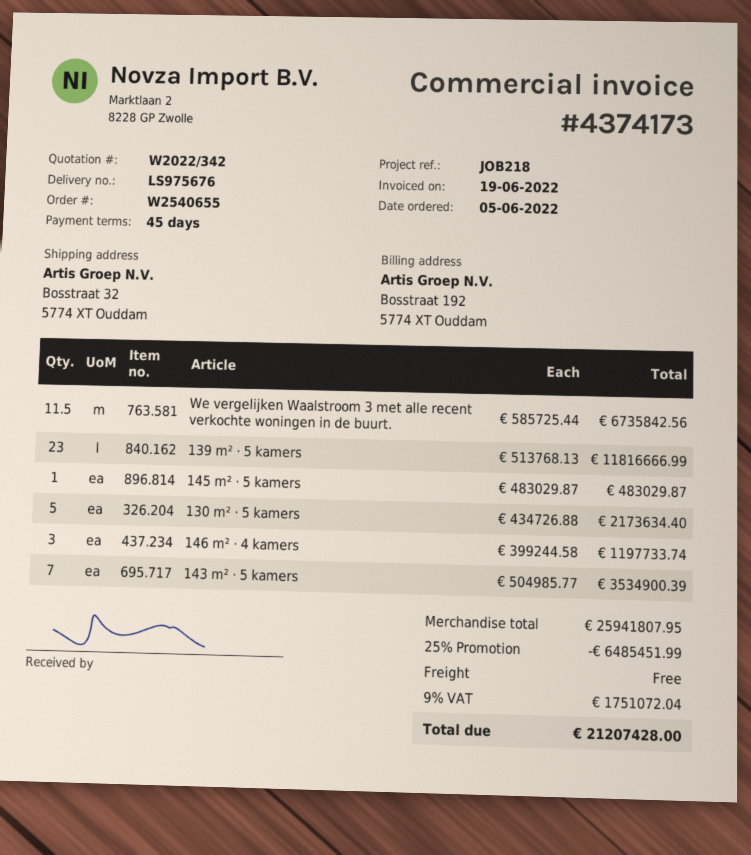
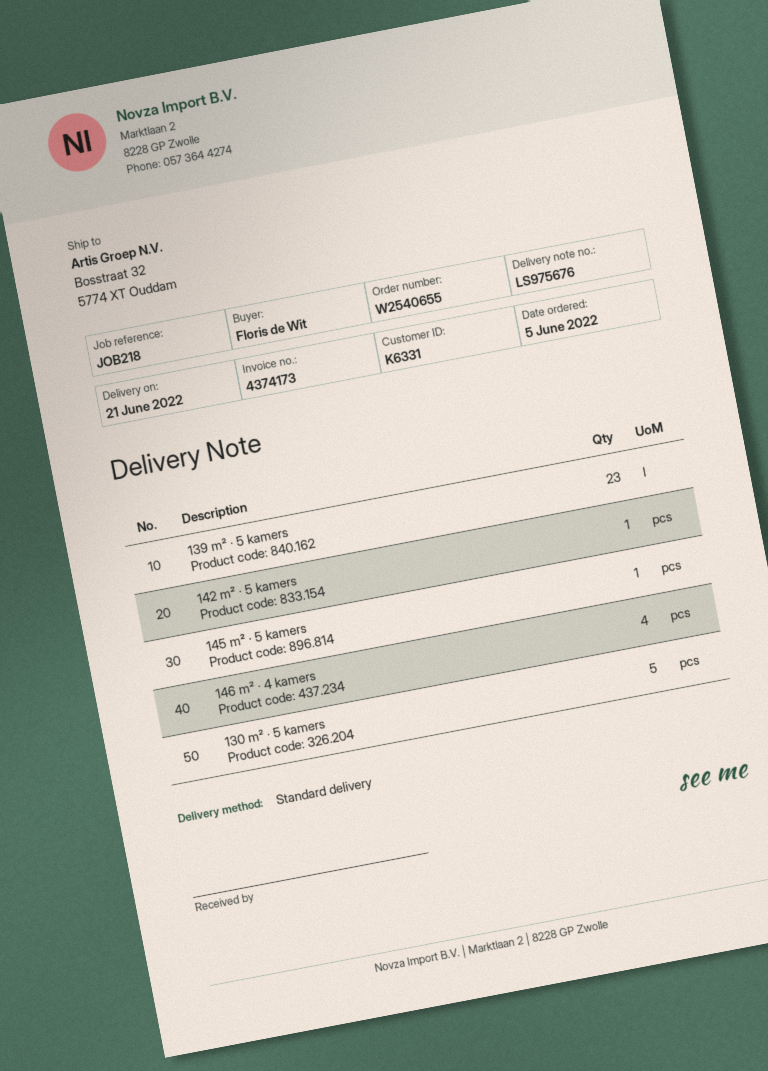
We vergelijken Waalstroom 3 met alle recent verkochte woningen in de buurt.: 11.5 -> none
146 m² · 4 kamers: 3 -> 4
143 m² · 5 kamers: 7 -> none
142 m² · 5 kamers: none -> 1

